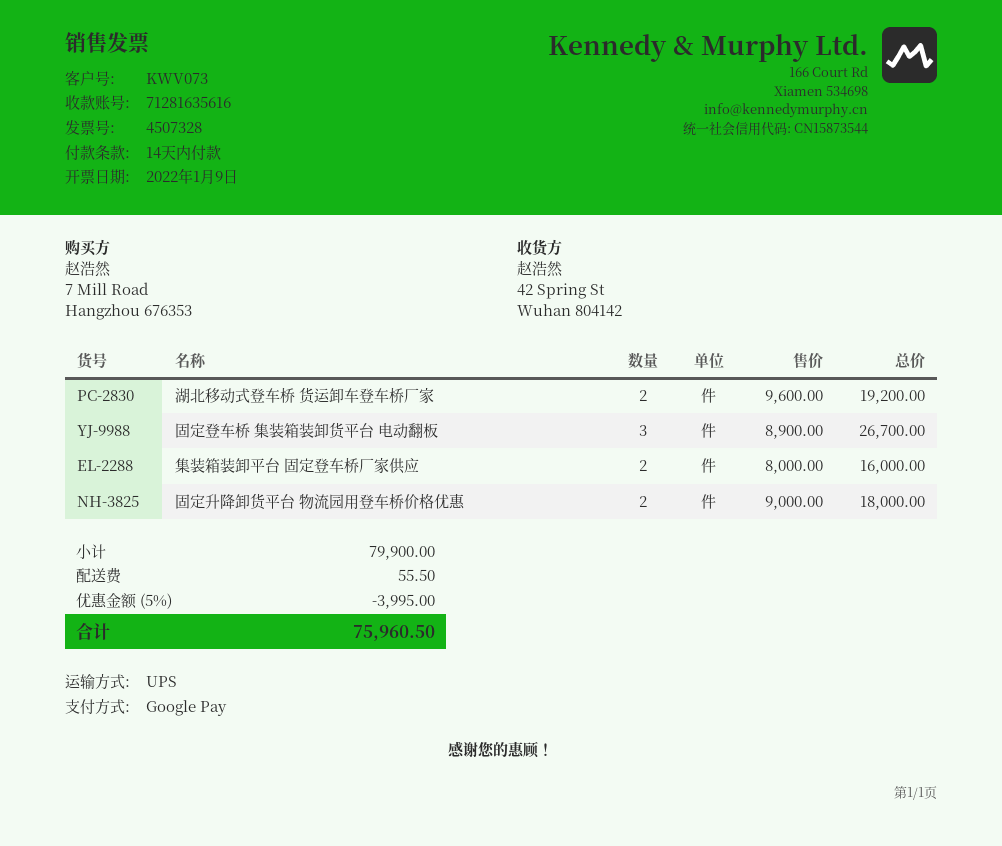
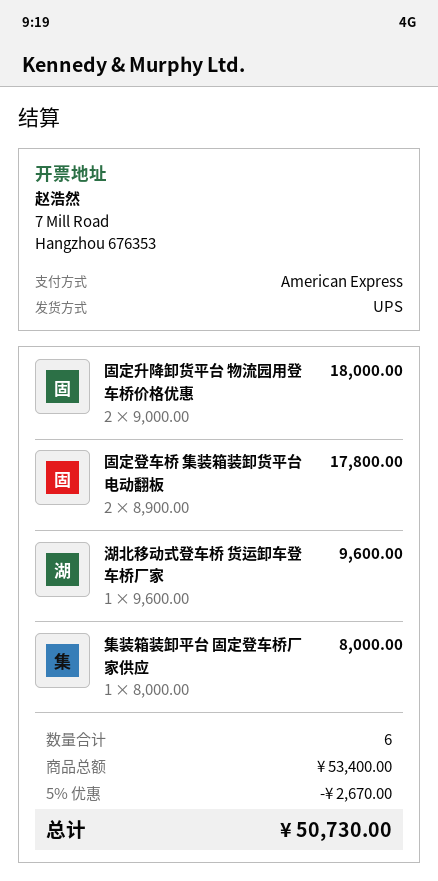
payment method: Google Pay -> American Express
湖北移动式登车桥 货运卸车登车桥厂家: 2 x 9600.00 = 19200.00 -> 1 x 9600.00 = 9600.00
固定登车桥 集装箱装卸货平台 电动翻板: 3 x 8900.00 = 26700.00 -> 2 x 8900.00 = 17800.00
集装箱装卸平台 固定登车桥厂家供应: 2 x 8000.00 = 16000.00 -> 1 x 8000.00 = 8000.00
subtotal: 79900.00 -> 53400.00
discount: 5% = 3995.00 -> 5% = 2670.00
shipping: 55.50 -> none
total: 75960.50 -> 50730.00

